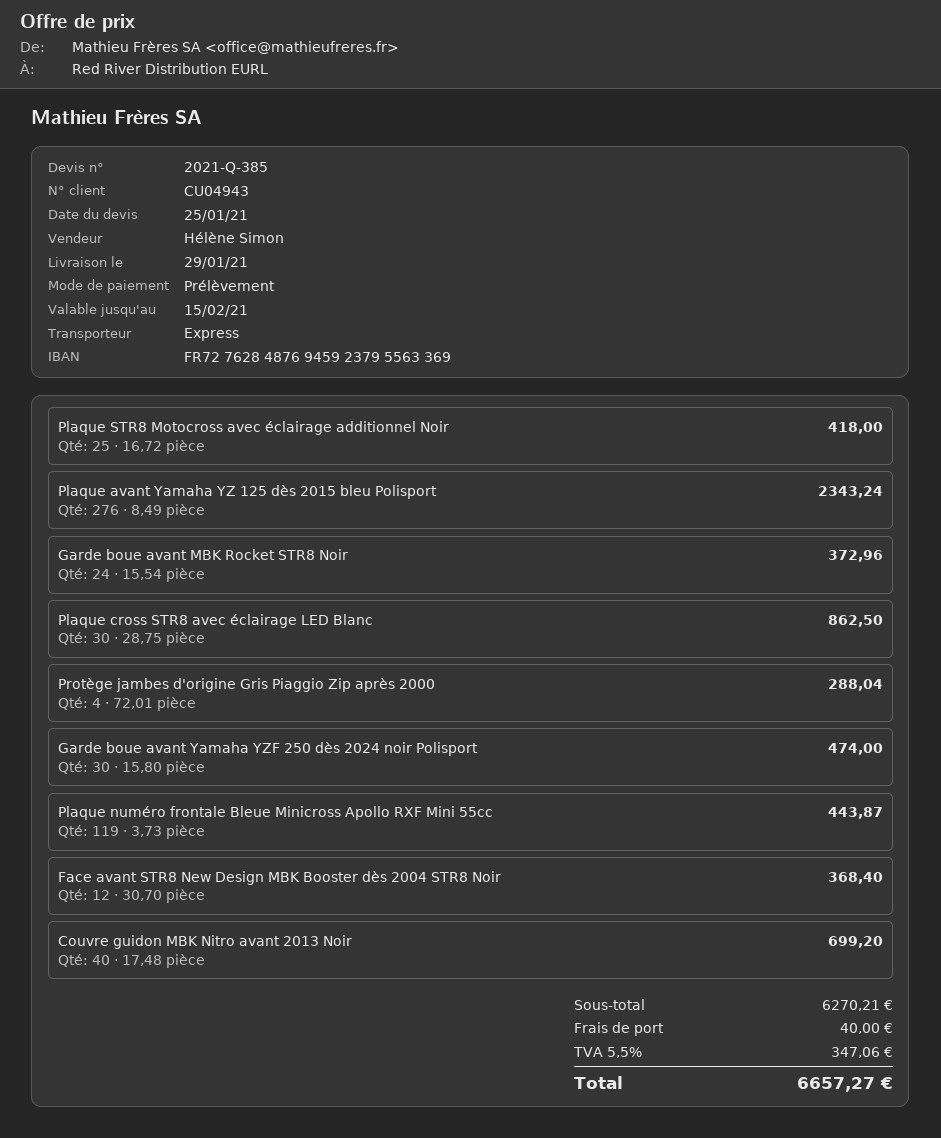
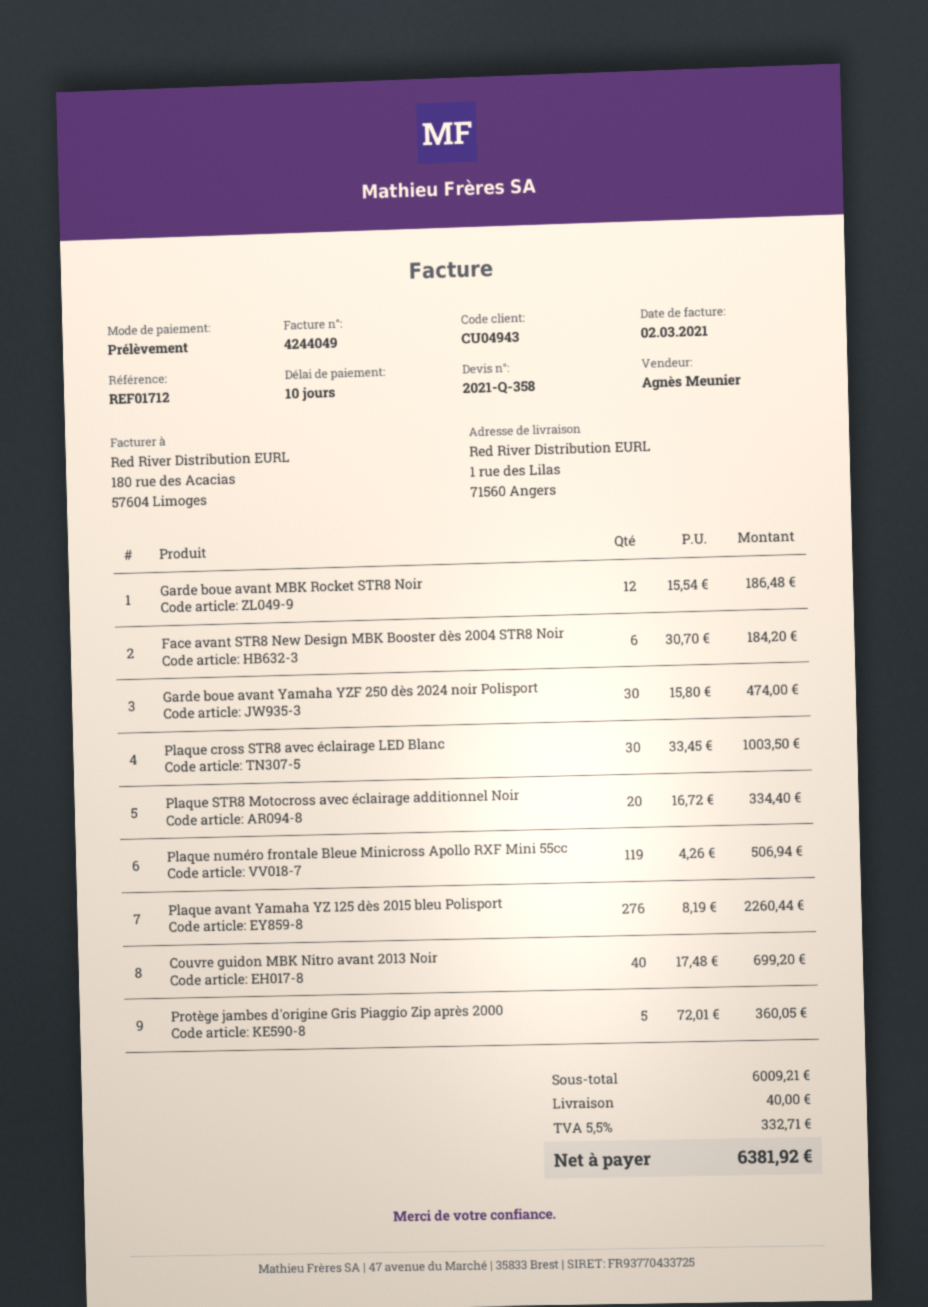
quote number: 2021-Q-385 -> 2021-Q-358
sales rep: Hélène Simon -> Agnès Meunier
Plaque STR8 Motocross avec éclairage additionnel Noir: 25 x 16.72 = 418.00 -> 20 x 16.72 = 334.40
Plaque avant Yamaha YZ 125 dès 2015 bleu Polisport: 276 x 8.49 = 2343.24 -> 276 x 8.19 = 2260.44
Garde boue avant MBK Rocket STR8 Noir: 24 x 15.54 = 372.96 -> 12 x 15.54 = 186.48
Plaque cross STR8 avec éclairage LED Blanc: 30 x 28.75 = 862.50 -> 30 x 33.45 = 1003.50
Protège jambes d'origine Gris Piaggio Zip après 2000: 4 x 72.01 = 288.04 -> 5 x 72.01 = 360.05
Plaque numéro frontale Bleue Minicross Apollo RXF Mini 55cc: 119 x 3.73 = 443.87 -> 119 x 4.26 = 506.94
Face avant STR8 New Design MBK Booster dès 2004 STR8 Noir: 12 x 30.70 = 368.40 -> 6 x 30.70 = 184.20
subtotal: 6270.21 -> 6009.21
tax: 5.5% = 347.06 -> 5.5% = 332.71
total: 6657.27 -> 6381.92

